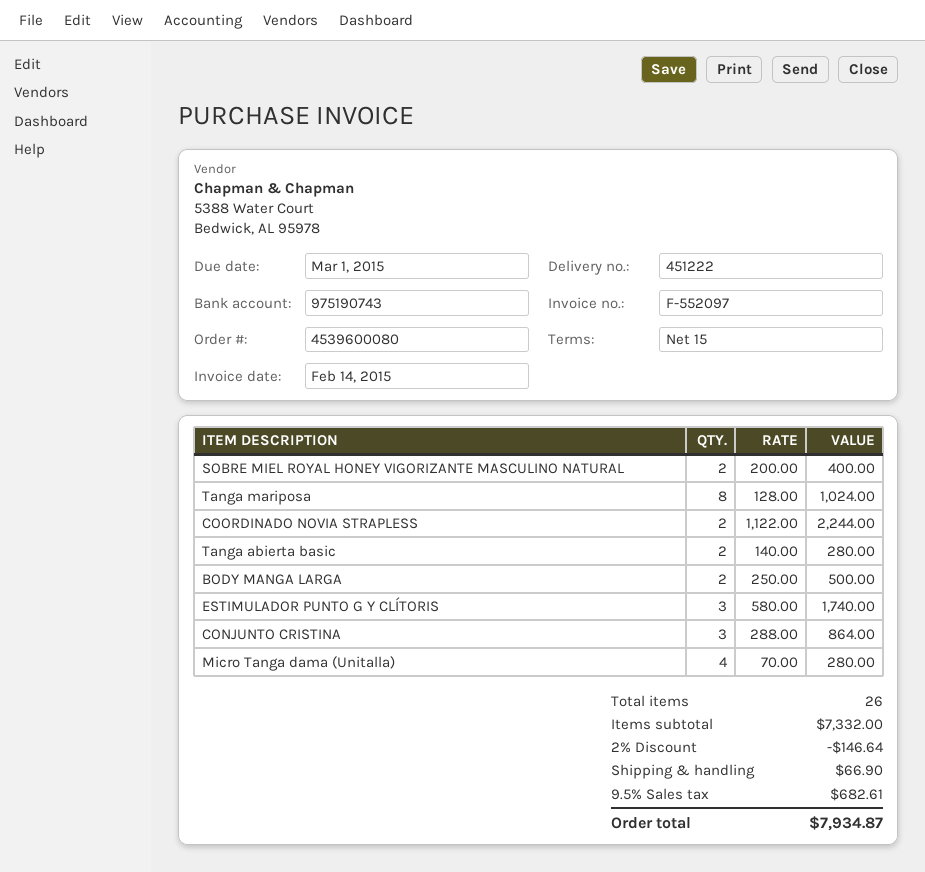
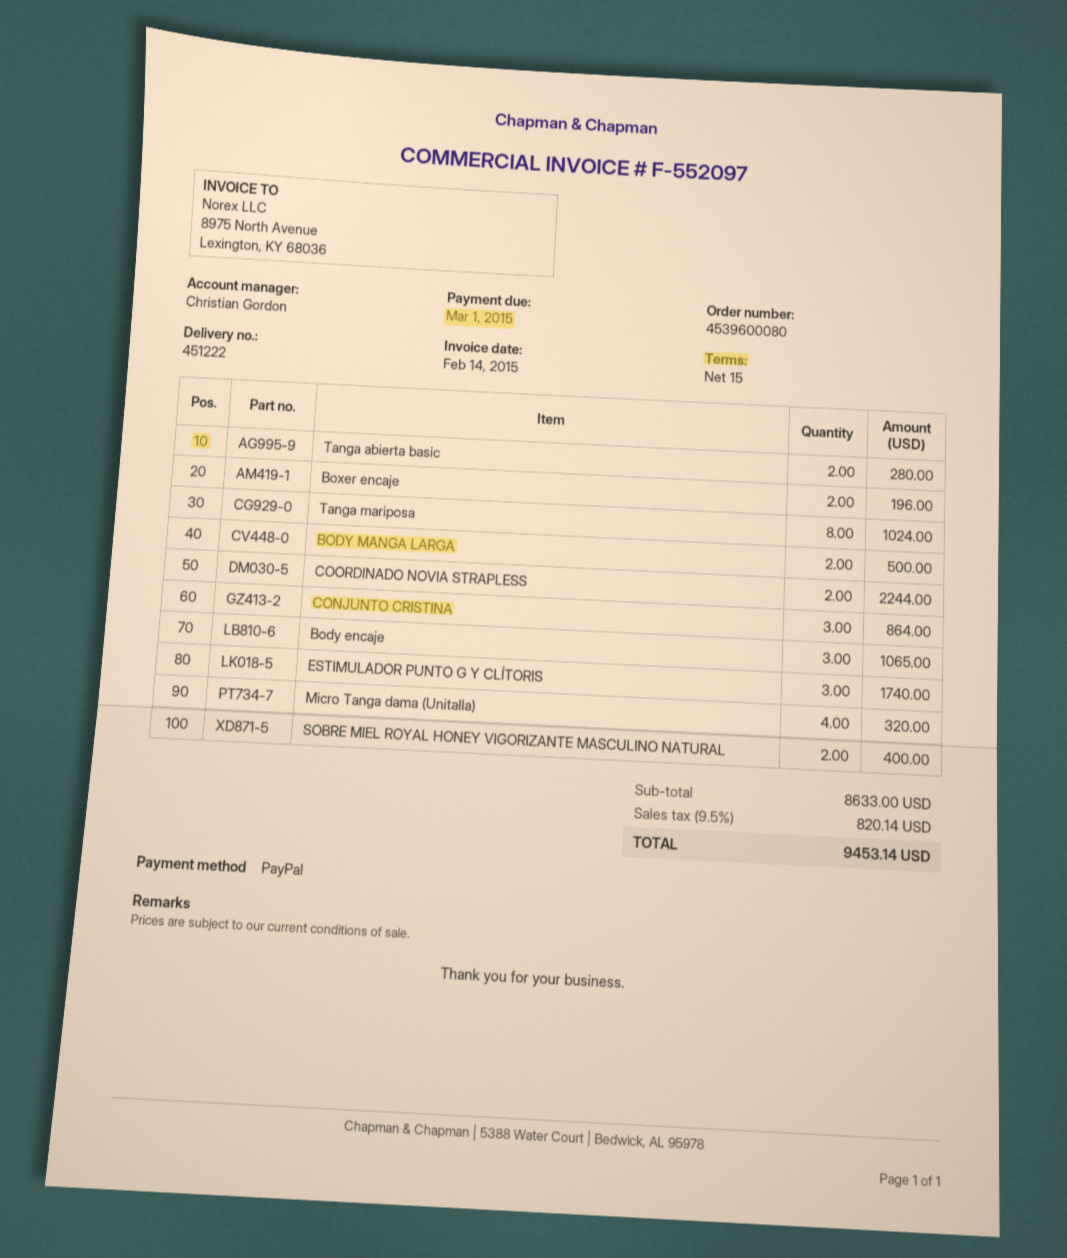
Micro Tanga dama (Unitalla): 4 for 280.00 -> 4 for 320.00
Boxer encaje: none -> 2 for 196.00
Body encaje: none -> 3 for 1065.00
subtotal: 7332.00 -> 8633.00
discount: 2% = 146.64 -> none
shipping: 66.90 -> none
tax: 9.5% = 682.61 -> 9.5% = 820.14
total: 7934.87 -> 9453.14

